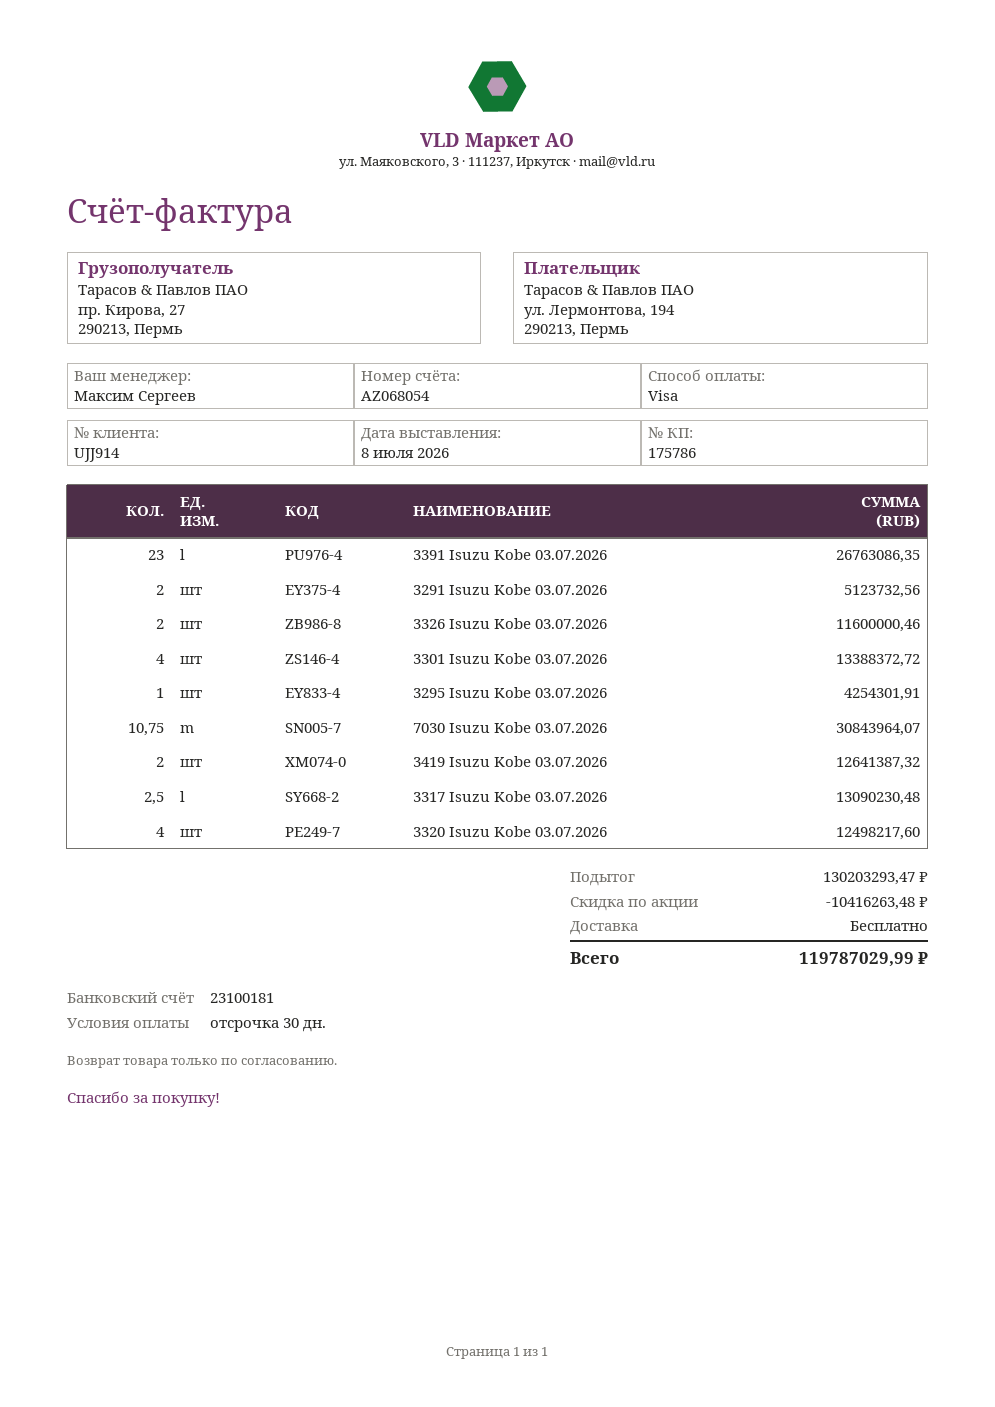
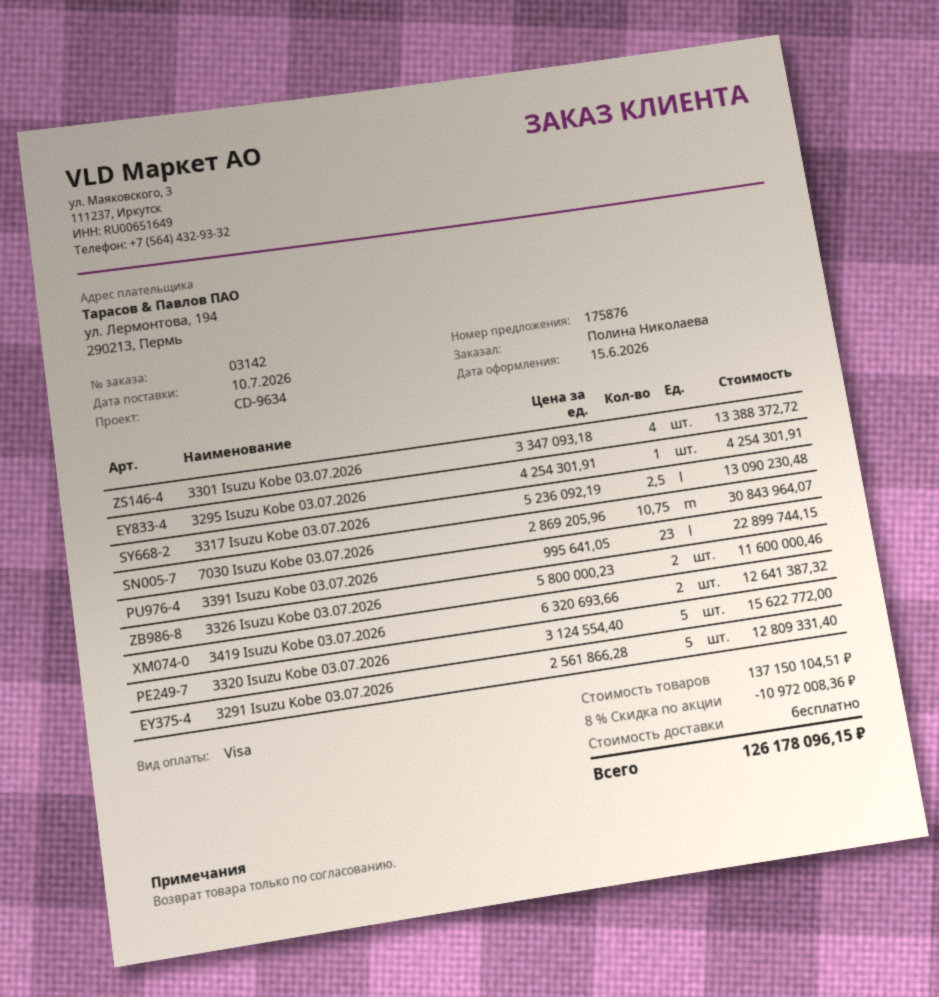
quote number: 175786 -> 175876
3391 Isuzu Kobe 03.07.2026: 23 for 26763086.35 -> 23 for 22899744.15
3291 Isuzu Kobe 03.07.2026: 2 for 5123732.56 -> 5 for 12809331.40
3320 Isuzu Kobe 03.07.2026: 4 for 12498217.60 -> 5 for 15622772.00
subtotal: 130203293.47 -> 137150104.51
discount: 10416263.48 -> 10972008.36
total: 119787029.99 -> 126178096.15

